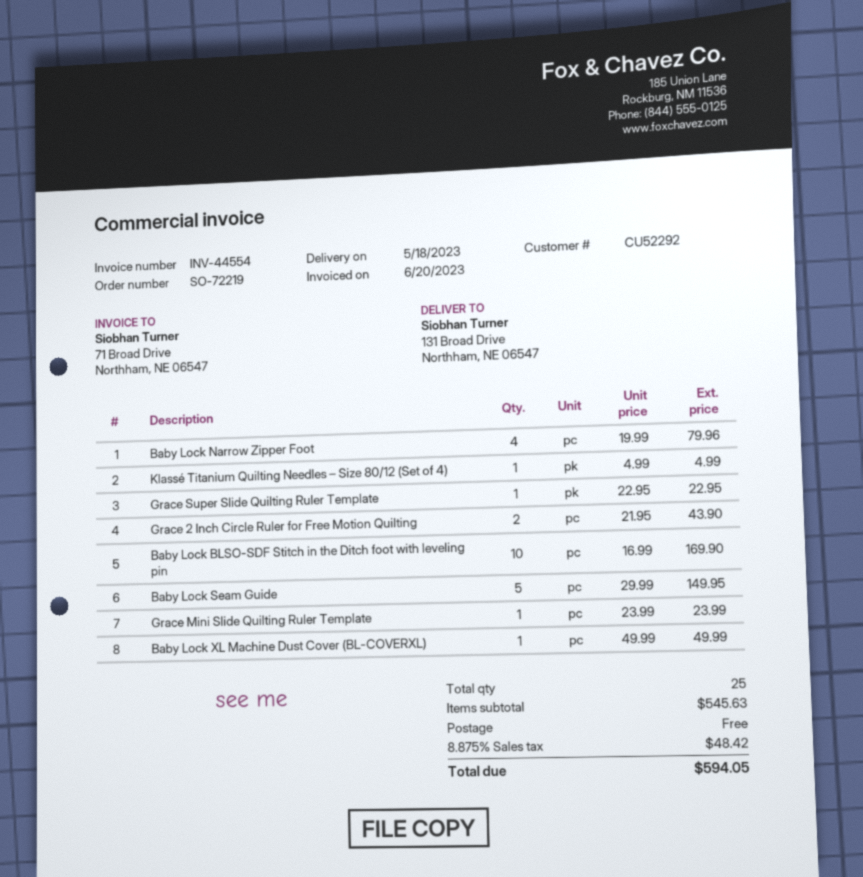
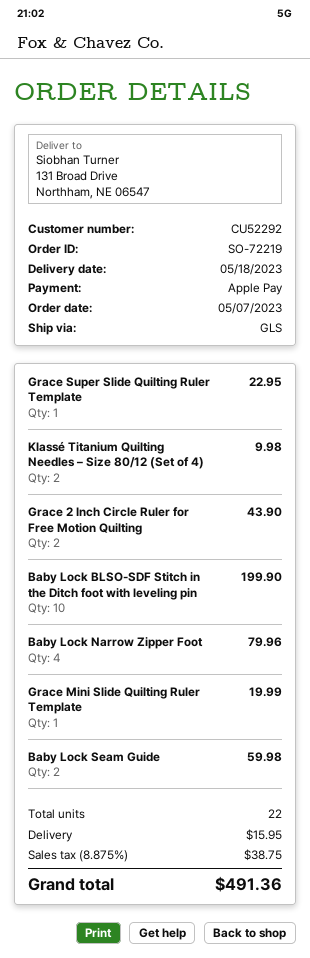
Klassé Titanium Quilting Needles – Size 80/12 (Set of 4): 1 for 4.99 -> 2 for 9.98
Baby Lock BLSO-SDF Stitch in the Ditch foot with leveling pin: 10 for 169.90 -> 10 for 199.90
Baby Lock Seam Guide: 5 for 149.95 -> 2 for 59.98
Grace Mini Slide Quilting Ruler Template: 1 for 23.99 -> 1 for 19.99
Baby Lock XL Machine Dust Cover (BL-COVERXL): 1 for 49.99 -> none
total quantity: 25 -> 22
shipping: 0.00 -> 15.95
tax: 8.875% = 48.42 -> 8.875% = 38.75
total: 594.05 -> 491.36

